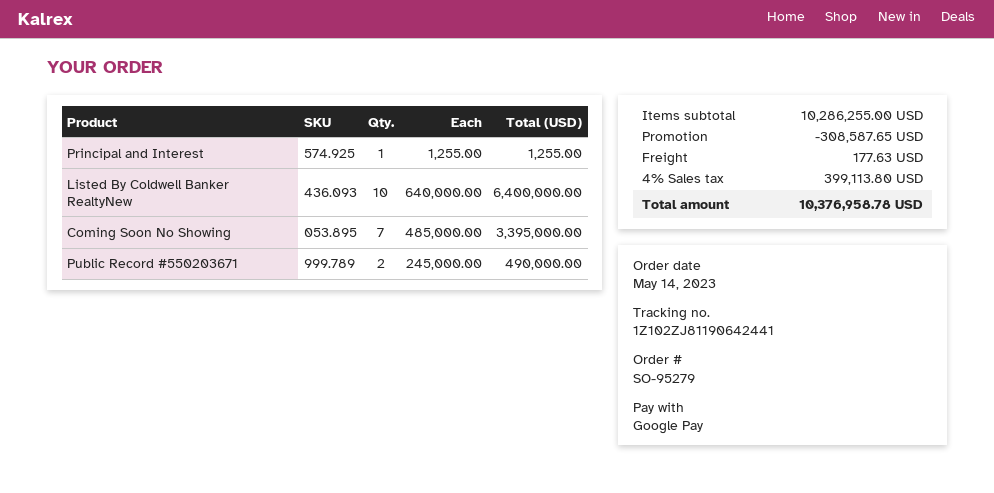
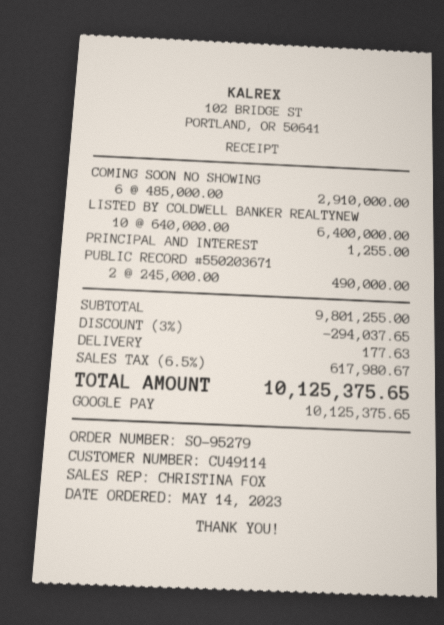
Coming Soon No Showing: 7 x 485000.00 = 3395000.00 -> 6 x 485000.00 = 2910000.00
subtotal: 10286255.00 -> 9801255.00
discount: 308587.65 -> 294037.65
tax: 4% = 399113.80 -> 6.5% = 617980.67
total: 10376958.78 -> 10125375.65

